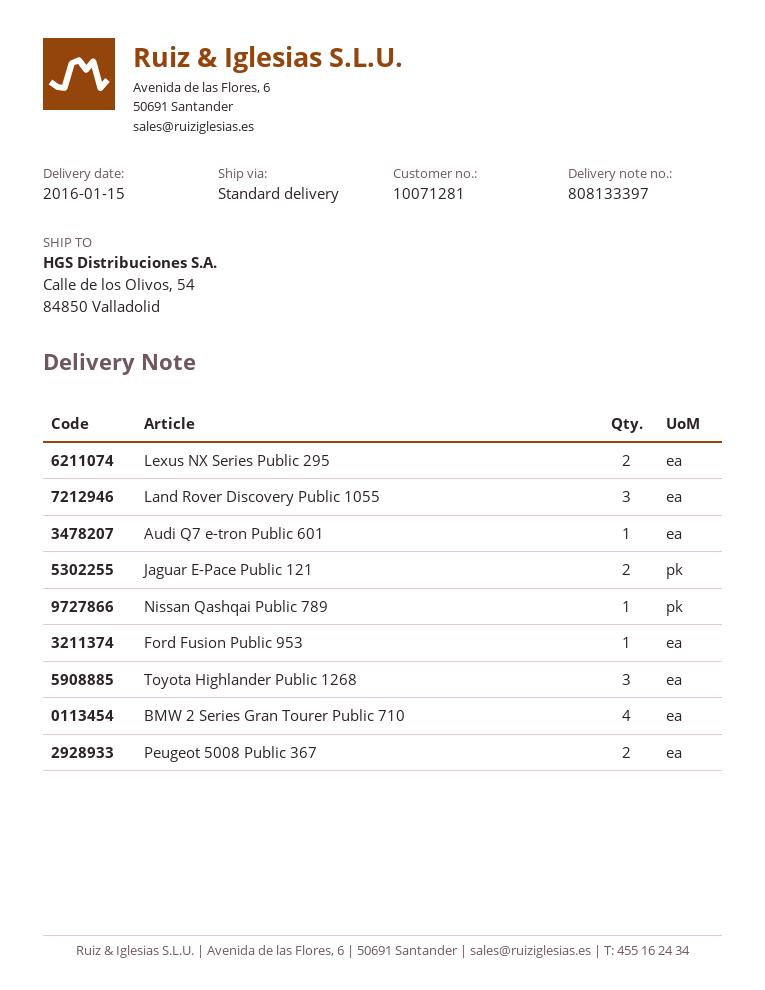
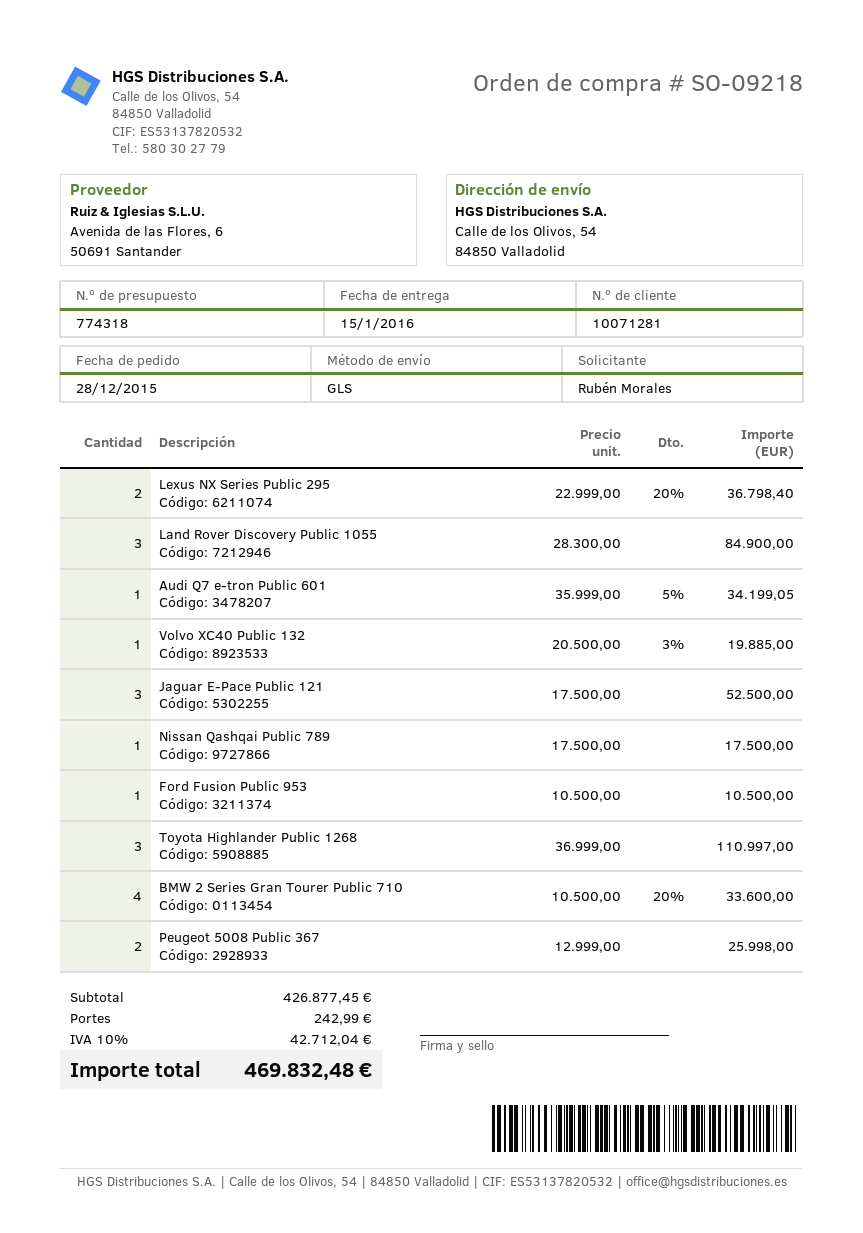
shipping method: standard -> GLS
Jaguar E-Pace Public 121: 2 -> 3
Volvo XC40 Public 132: none -> 1

